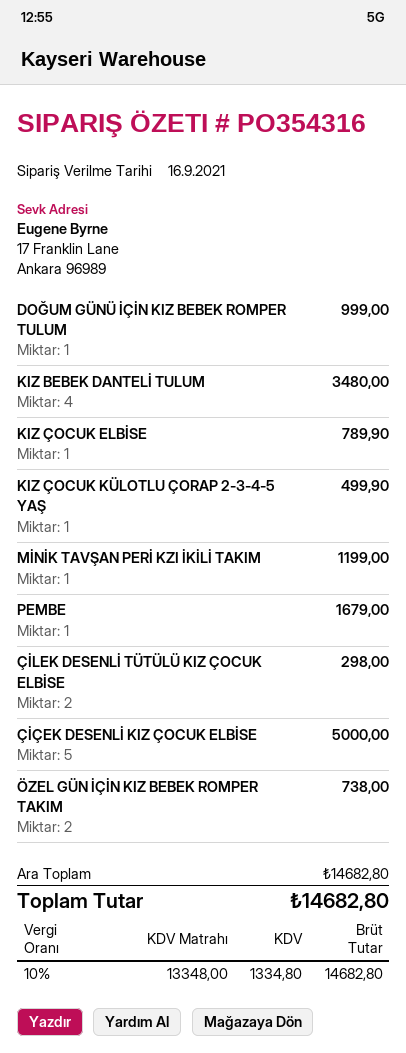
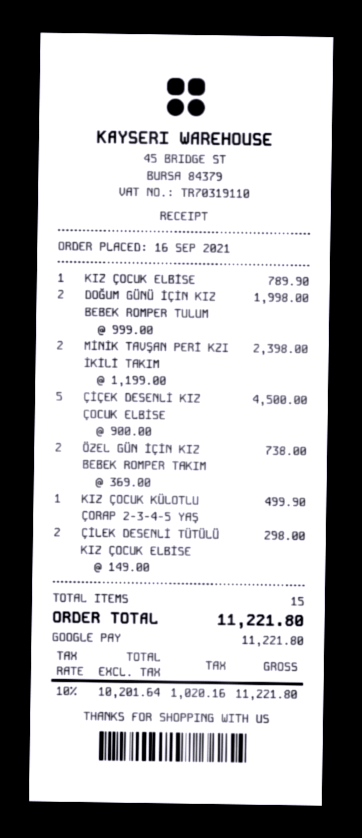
DOĞUM GÜNÜ İÇİN KIZ BEBEK ROMPER TULUM: 1 for 999.00 -> 2 for 1998.00
KIZ BEBEK DANTELİ TULUM: 4 for 3480.00 -> none
MİNİK TAVŞAN PERİ KZI İKİLİ TAKIM: 1 for 1199.00 -> 2 for 2398.00
PEMBE: 1 for 1679.00 -> none
ÇİÇEK DESENLİ KIZ ÇOCUK ELBİSE: 5 for 5000.00 -> 5 for 4500.00
net: 13348.00 -> 10201.64
tax: 10% = 1334.80 -> 10% = 1020.16
total: 14682.80 -> 11221.80

